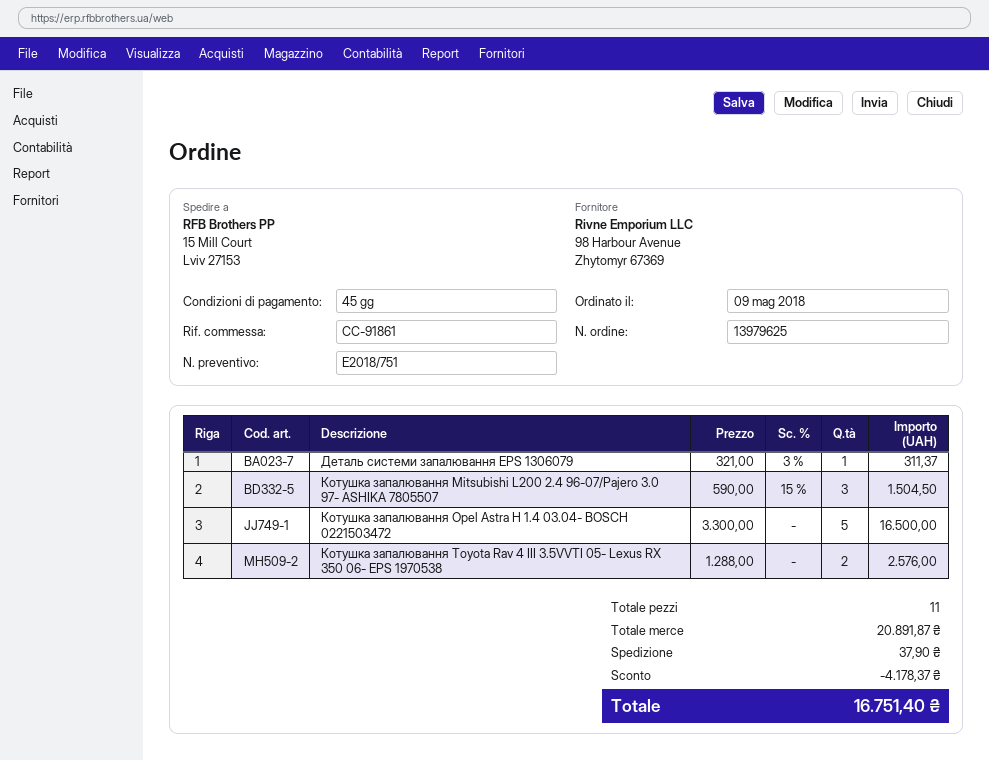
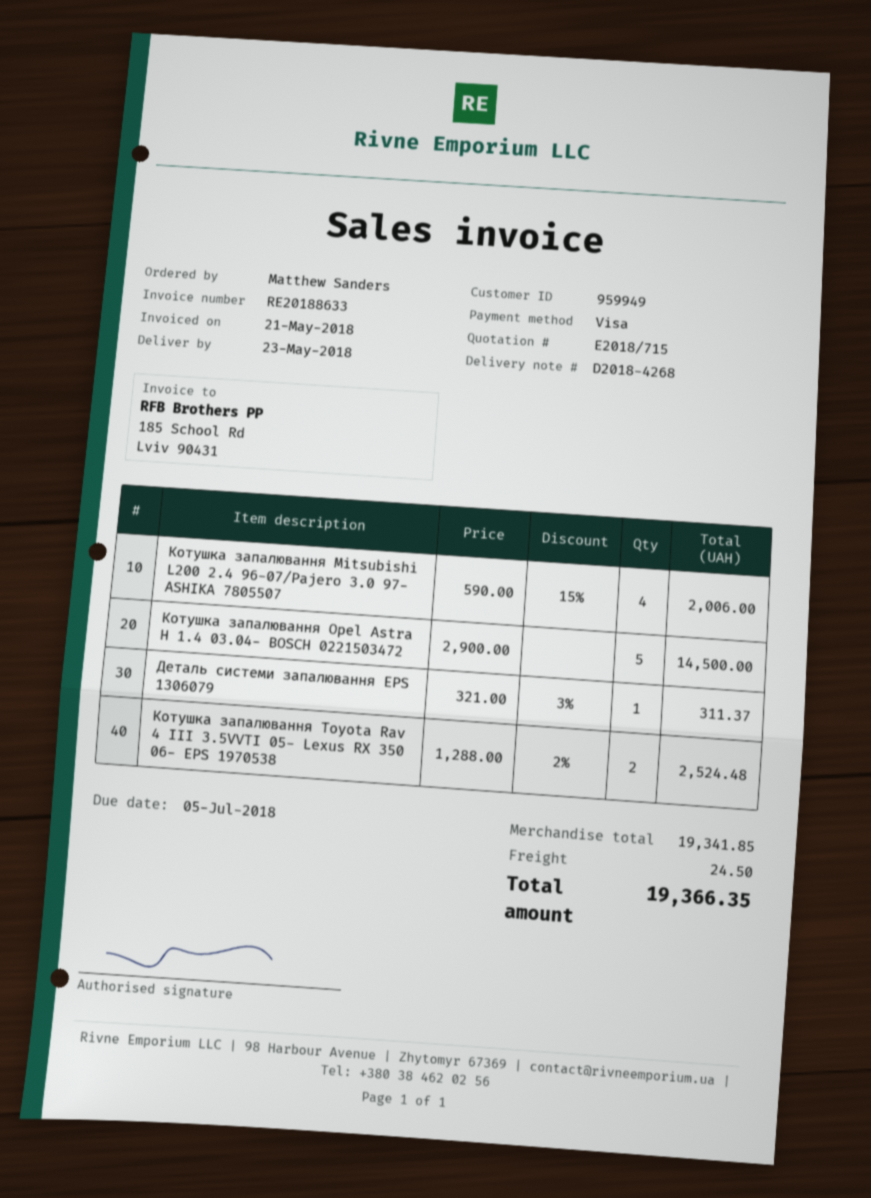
quote number: E2018/751 -> E2018/715
Котушка запалювання Mitsubishi L200 2.4 96-07/Pajero 3.0 97- ASHIKA 7805507: 3 x 590.00 - 15% = 1504.50 -> 4 x 590.00 - 15% = 2006.00
Котушка запалювання Opel Astra H 1.4 03.04- BOSCH 0221503472: 5 x 3300.00 = 16500.00 -> 5 x 2900.00 = 14500.00
Котушка запалювання Toyota Rav 4 III 3.5VVTI 05- Lexus RX 350 06- EPS 1970538: 2 x 1288.00 = 2576.00 -> 2 x 1288.00 - 2% = 2524.48
subtotal: 20891.87 -> 19341.85
discount: 4178.37 -> none
shipping: 37.90 -> 24.50
total: 16751.40 -> 19366.35

